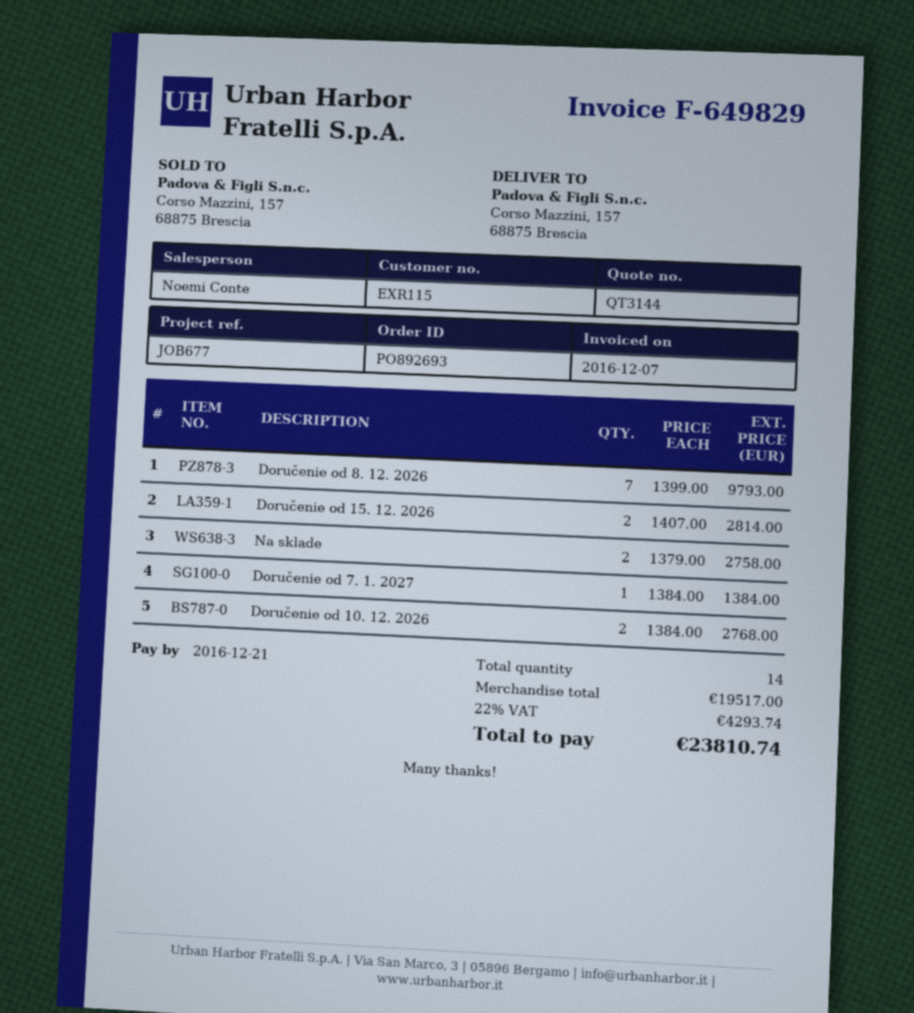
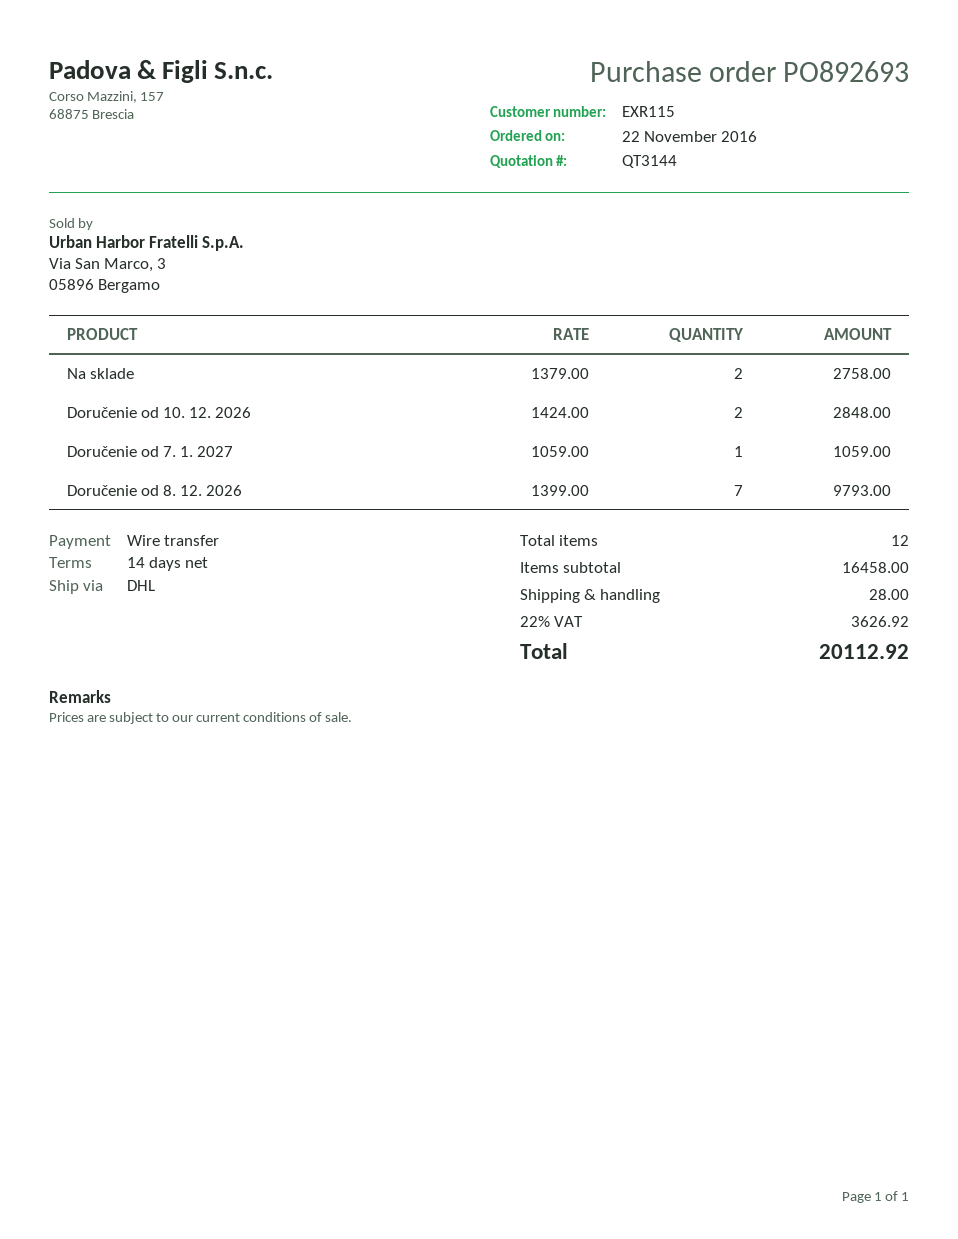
Doručenie od 15. 12. 2026: 2 x 1407.00 = 2814.00 -> none
Doručenie od 7. 1. 2027: 1 x 1384.00 = 1384.00 -> 1 x 1059.00 = 1059.00
Doručenie od 10. 12. 2026: 2 x 1384.00 = 2768.00 -> 2 x 1424.00 = 2848.00
total quantity: 14 -> 12
subtotal: 19517.00 -> 16458.00
shipping: none -> 28.00
tax: 22% = 4293.74 -> 22% = 3626.92
total: 23810.74 -> 20112.92

